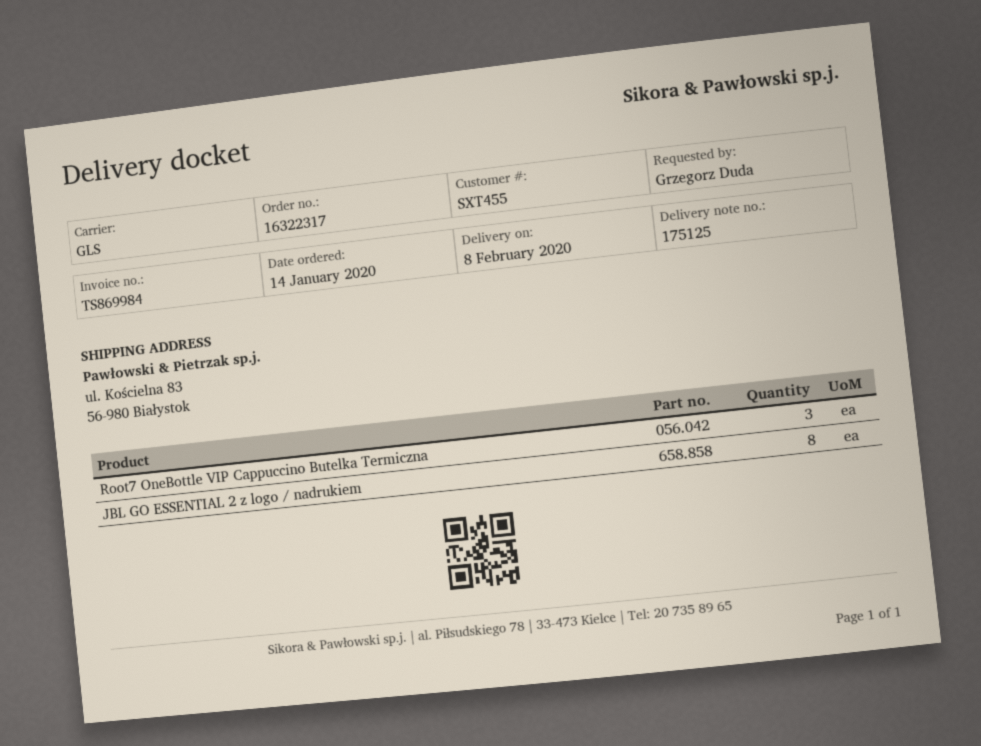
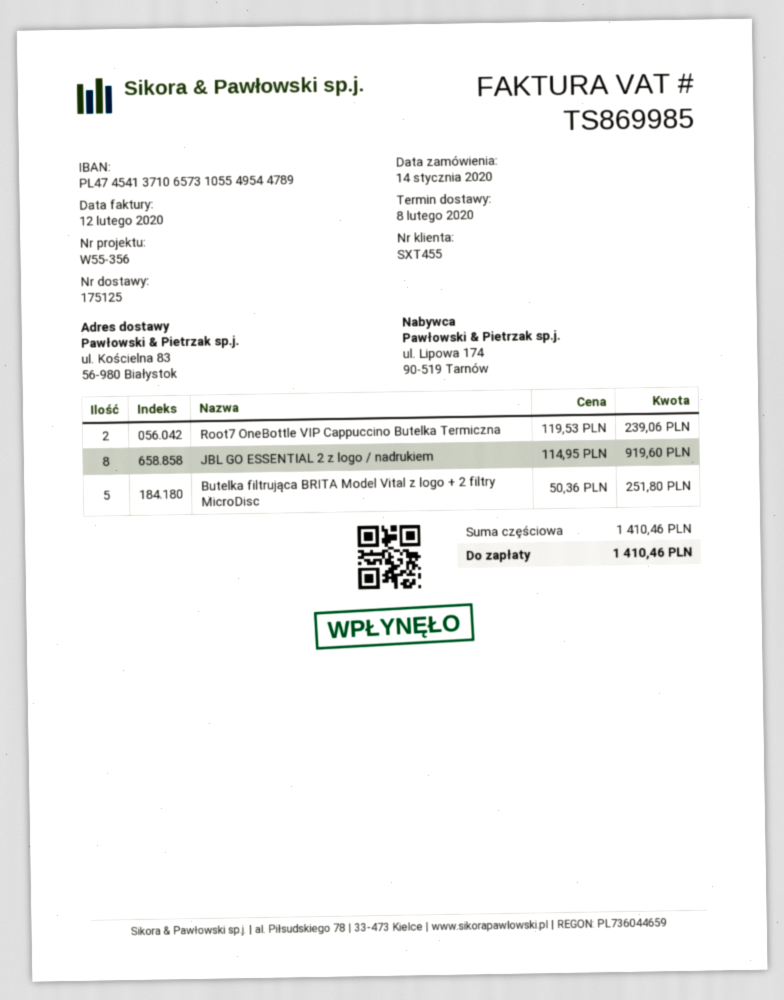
invoice number: TS869984 -> TS869985
Root7 OneBottle VIP Cappuccino Butelka Termiczna: 3 -> 2
Butelka filtrująca BRITA Model Vital z logo + 2 filtry MicroDisc: none -> 5

